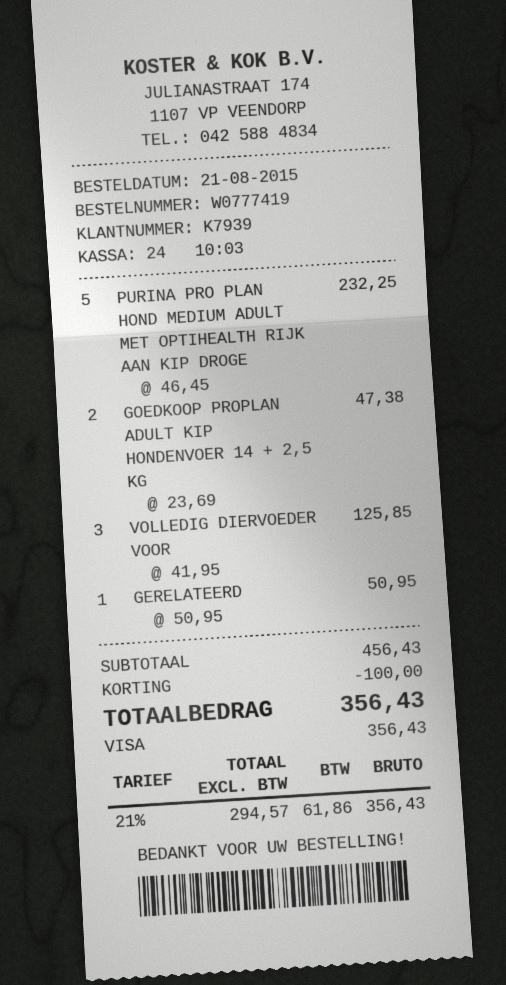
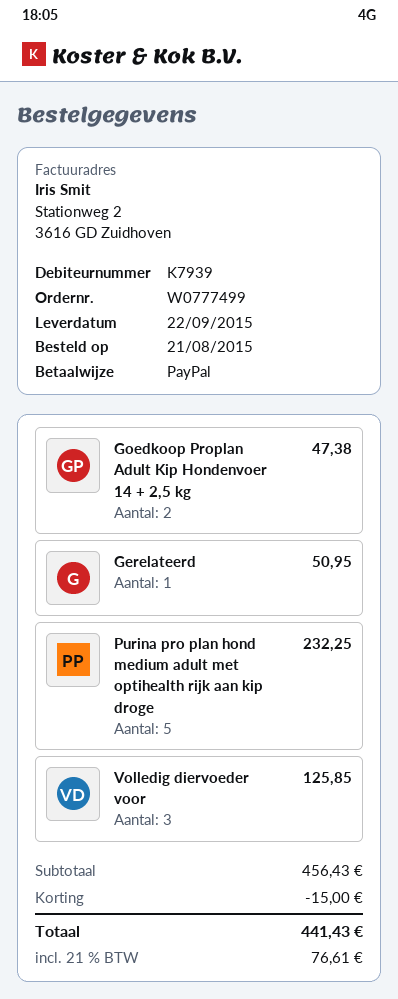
order number: W0777419 -> W0777499
payment method: Visa -> PayPal
discount: 100.00 -> 15.00
tax: 21% = 61.86 -> 21% = 76.61
total: 356.43 -> 441.43

